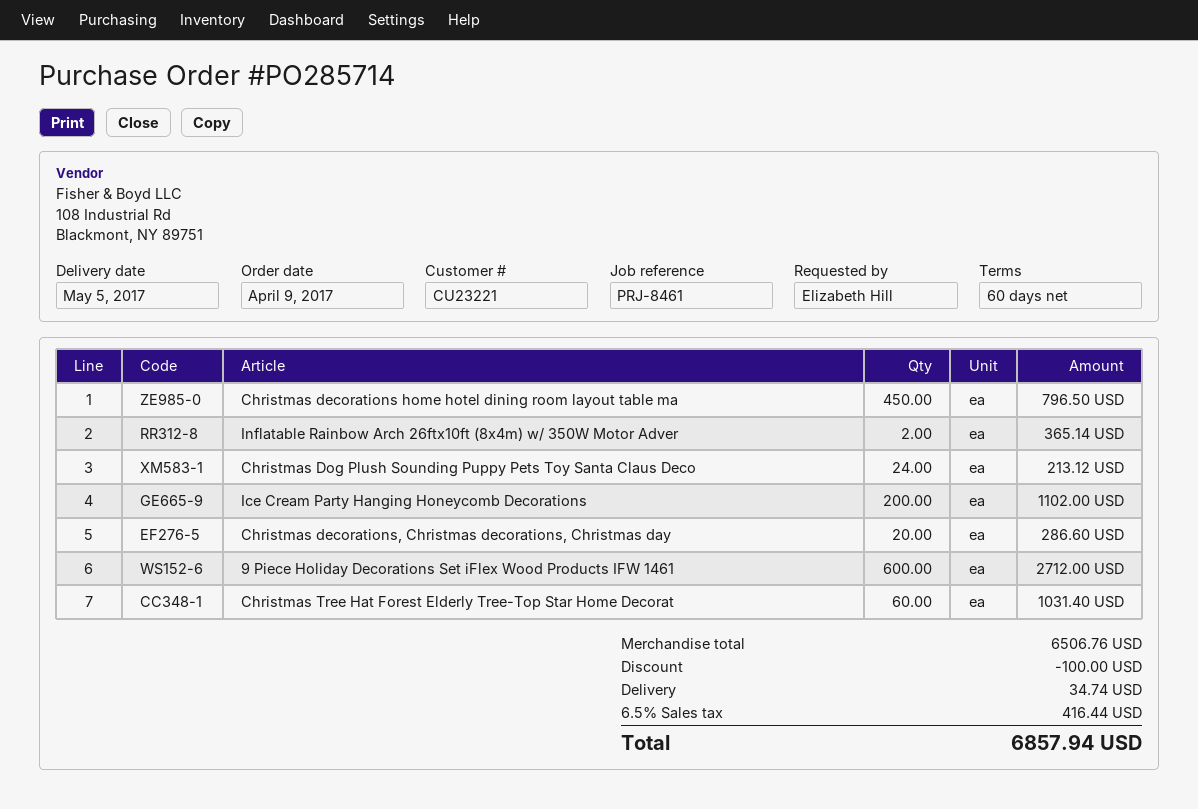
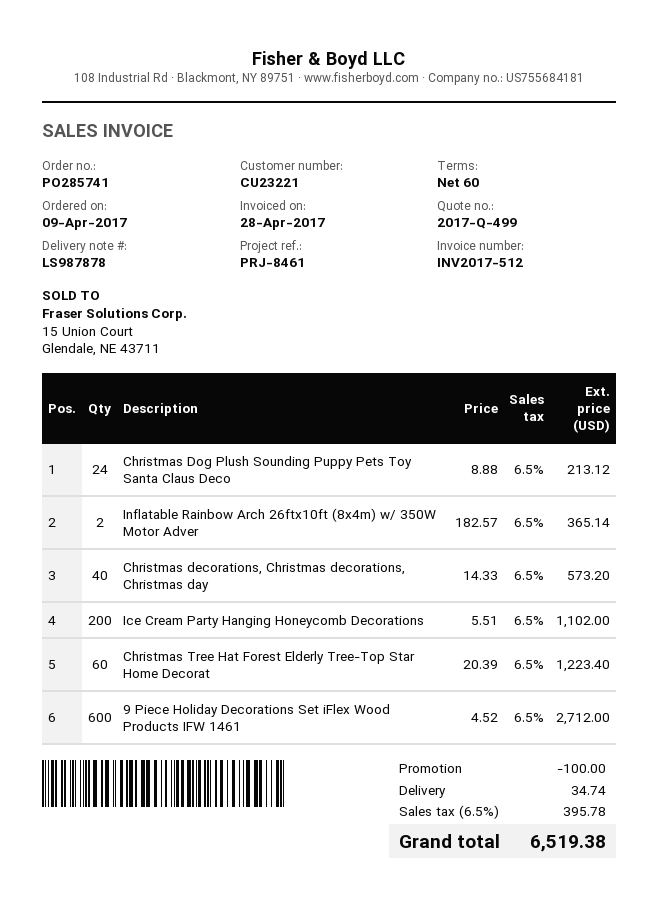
order number: PO285714 -> PO285741
Christmas decorations home hotel dining room layout table ma: 450 for 796.50 -> none
Christmas decorations, Christmas decorations, Christmas day: 20 for 286.60 -> 40 for 573.20
Christmas Tree Hat Forest Elderly Tree-Top Star Home Decorat: 60 for 1031.40 -> 60 for 1223.40
tax: 6.5% = 416.44 -> 6.5% = 395.78
total: 6857.94 -> 6519.38

